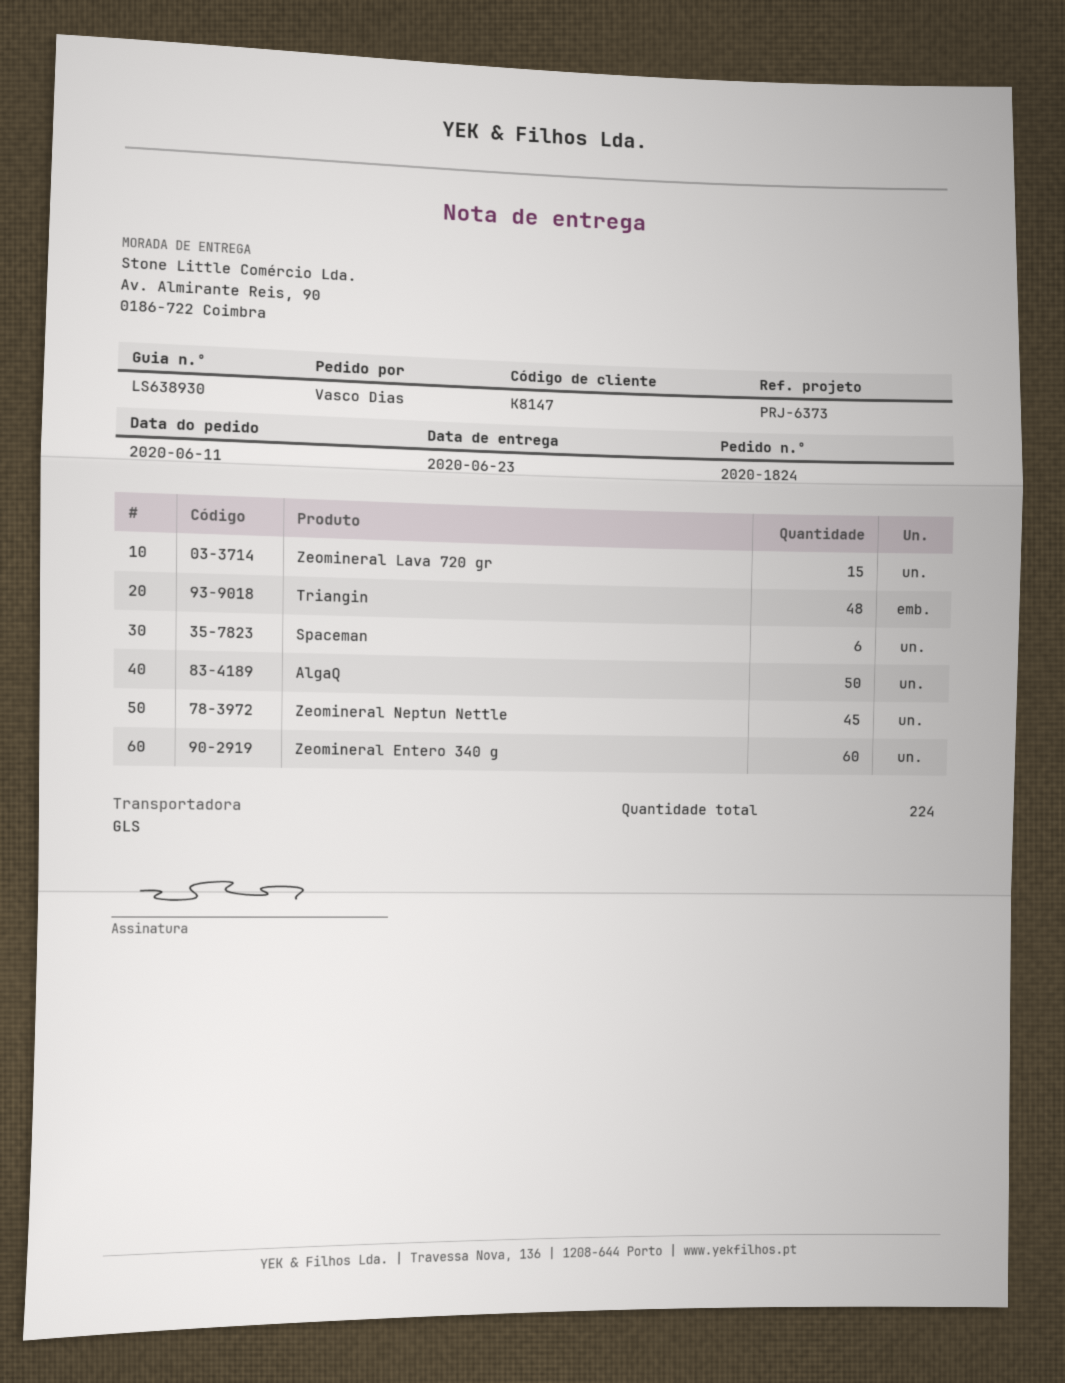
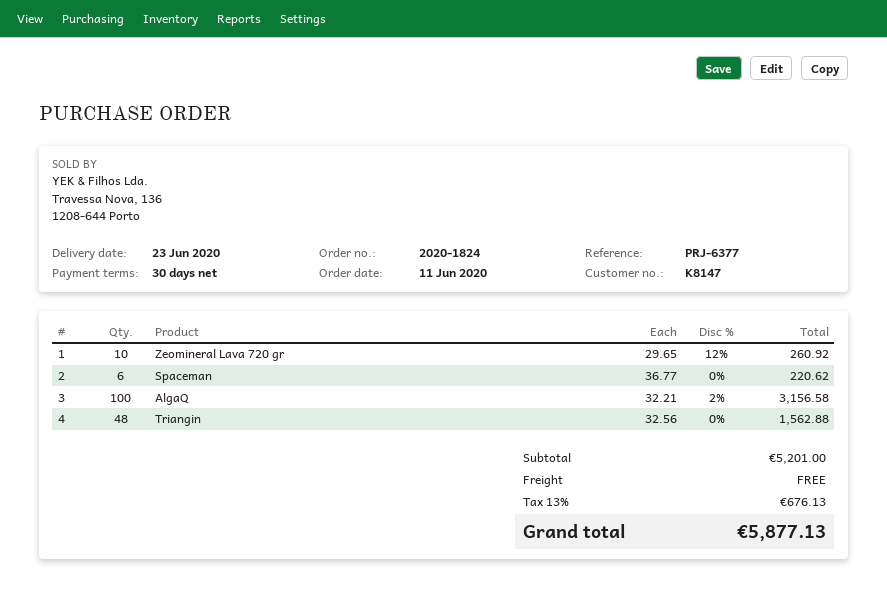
reference: PRJ-6373 -> PRJ-6377
Zeomineral Lava 720 gr: 15 -> 10
AlgaQ: 50 -> 100
Zeomineral Neptun Nettle: 45 -> none
Zeomineral Entero 340 g: 60 -> none

